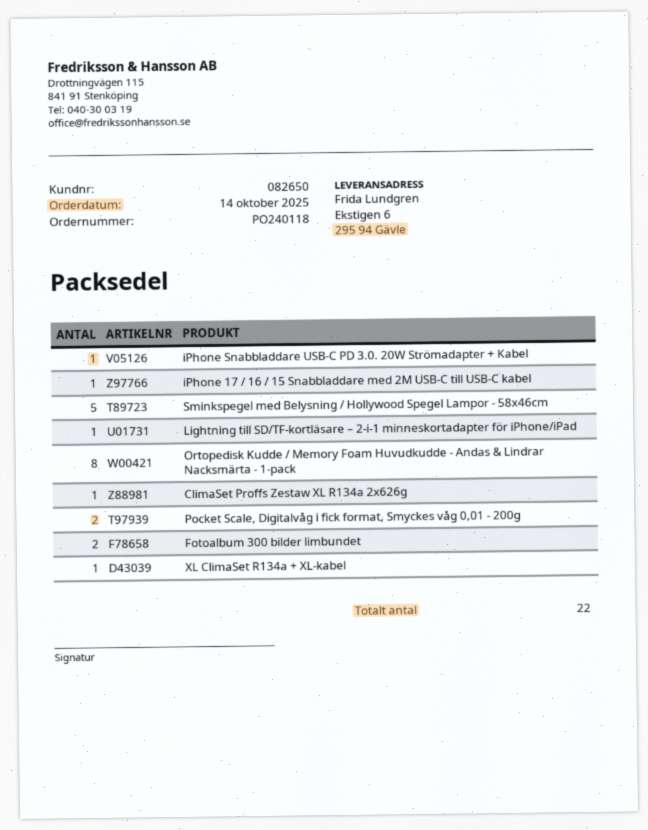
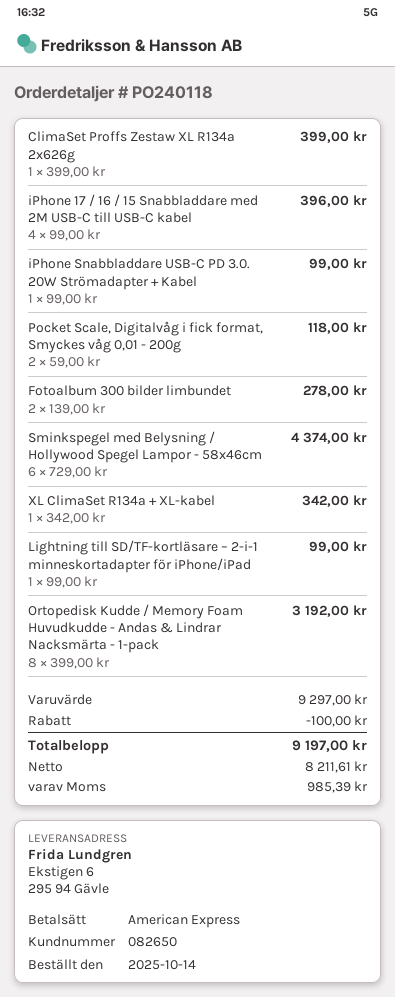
iPhone 17 / 16 / 15 Snabbladdare med 2M USB-C till USB-C kabel: 1 -> 4
Sminkspegel med Belysning / Hollywood Spegel Lampor - 58x46cm: 5 -> 6

